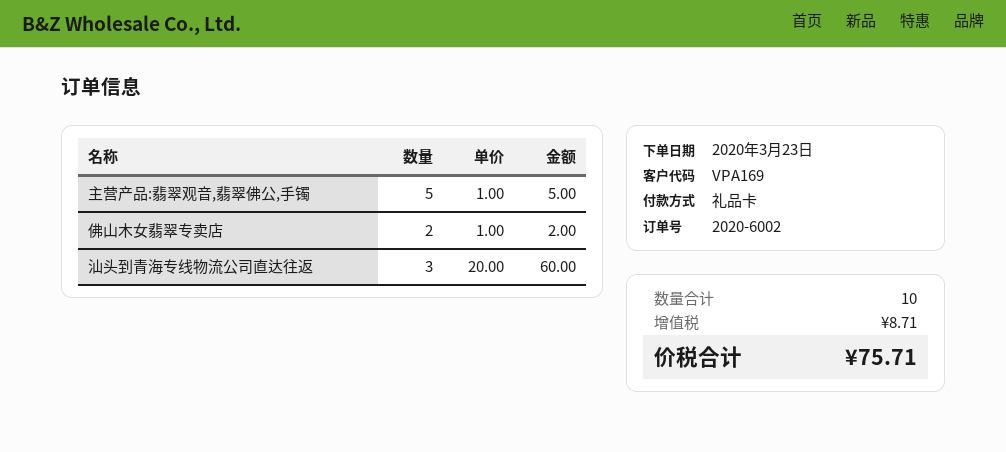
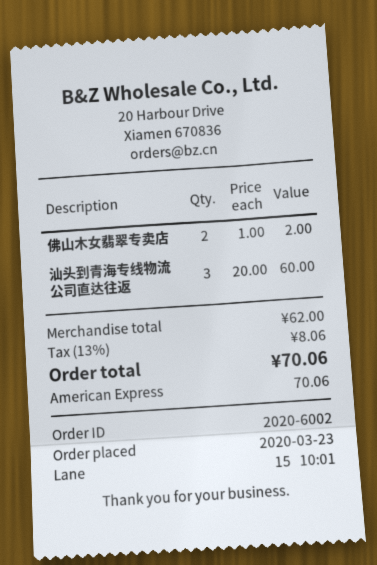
payment method: gift card -> American Express
主营产品:翡翠观音,翡翠佛公,手镯: 5 x 1.00 = 5.00 -> none
tax: 8.71 -> 8.06
total: 75.71 -> 70.06

